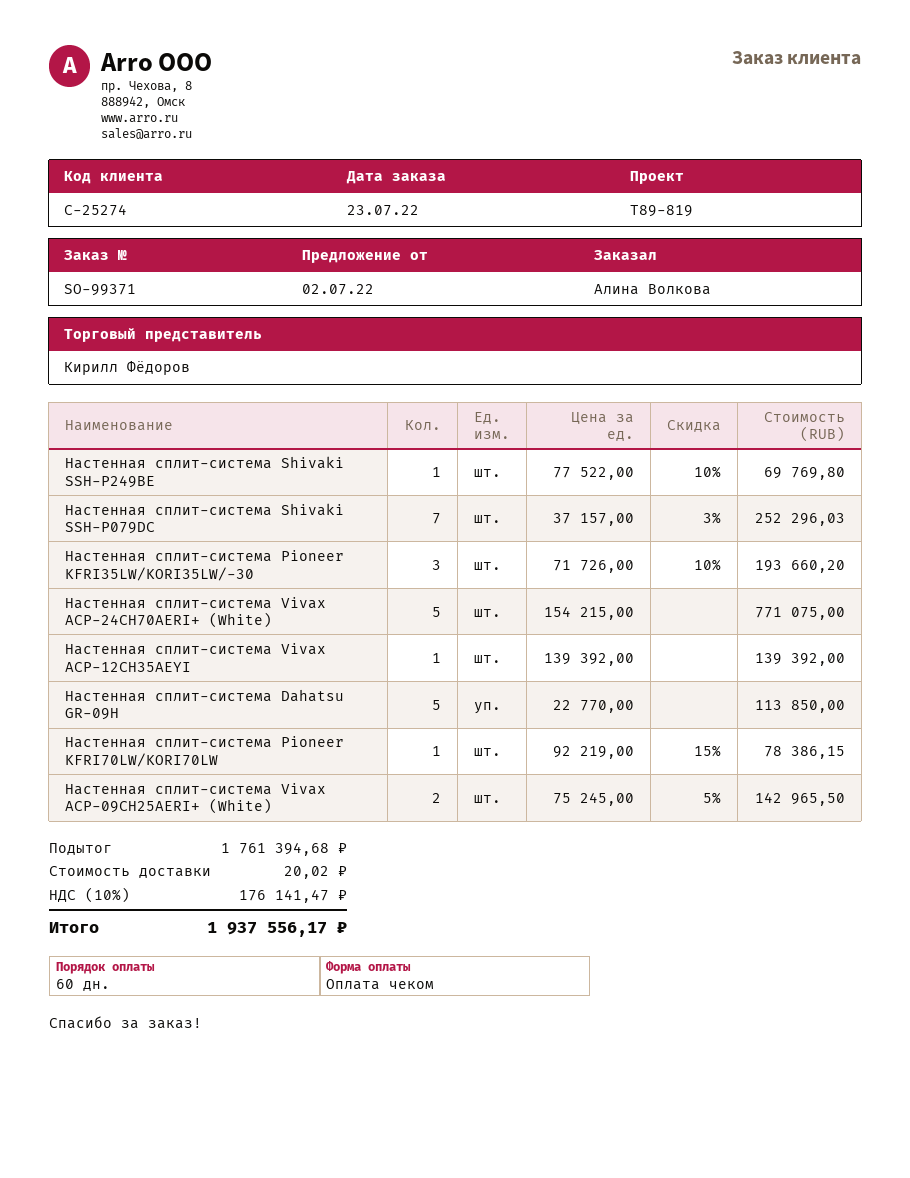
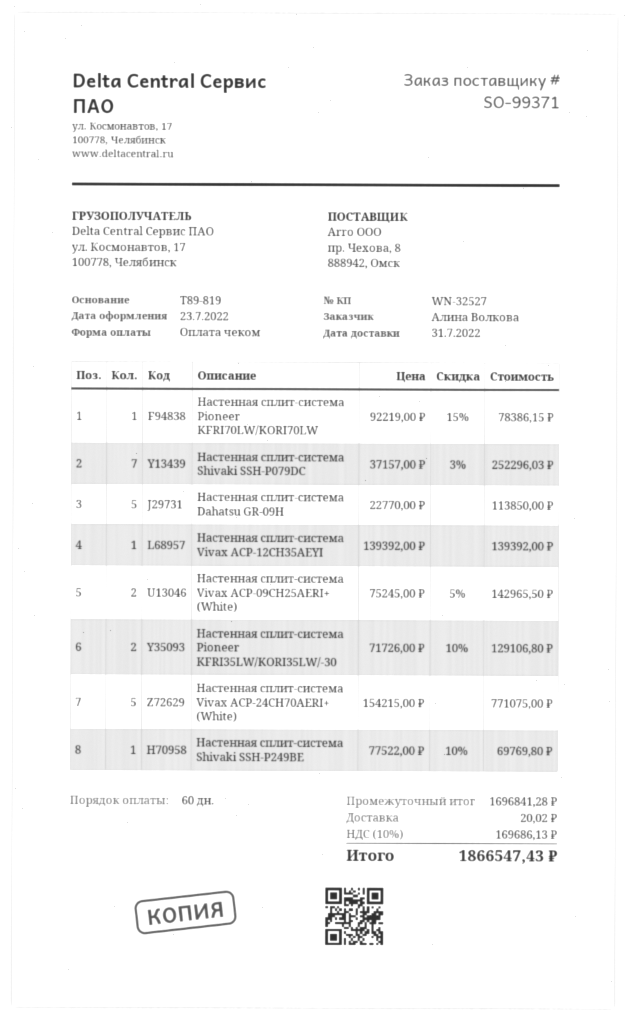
Настенная сплит-система Pioneer KFRI35LW/KORI35LW/-30: 3 x 71726.00 - 10% = 193660.20 -> 2 x 71726.00 - 10% = 129106.80
subtotal: 1761394.68 -> 1696841.28
tax: 10% = 176141.47 -> 10% = 169686.13
total: 1937556.17 -> 1866547.43

